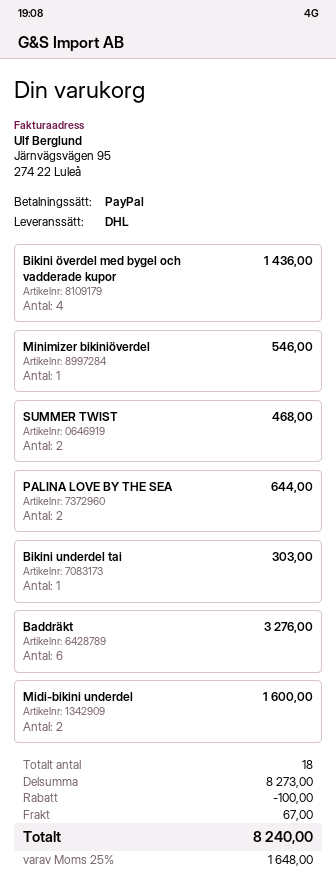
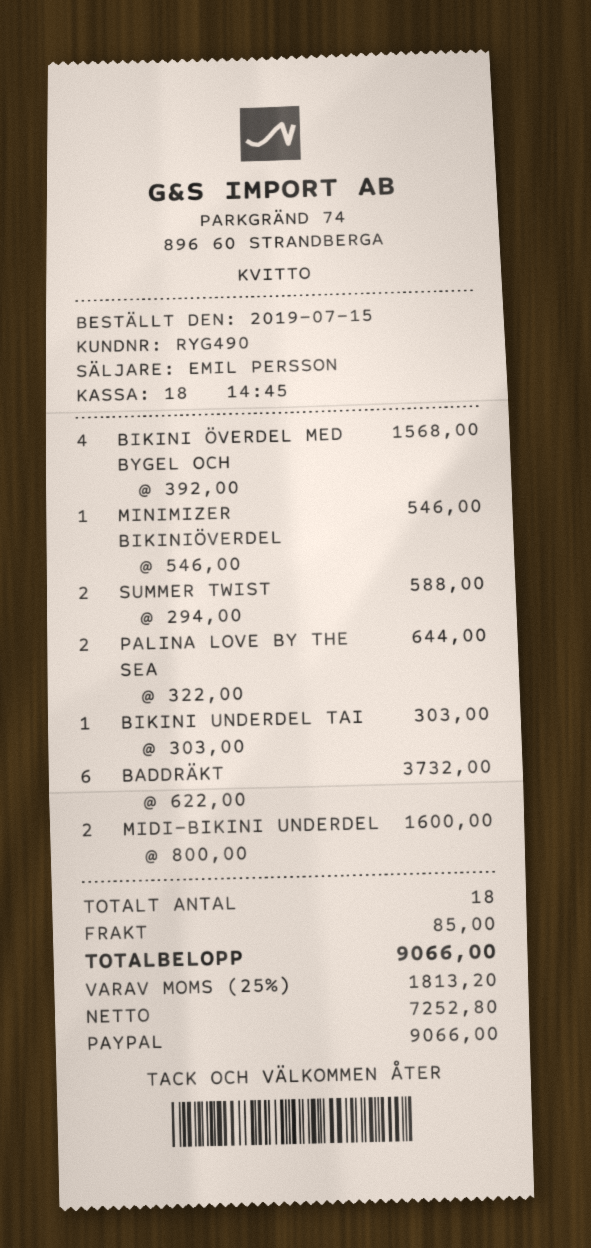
Bikini överdel med bygel och vadderade kupor: 4 for 1436.00 -> 4 for 1568.00
SUMMER TWIST: 2 for 468.00 -> 2 for 588.00
Baddräkt: 6 for 3276.00 -> 6 for 3732.00
discount: 100.00 -> none
shipping: 67.00 -> 85.00
tax: 25% = 1648.00 -> 25% = 1813.20
total: 8240.00 -> 9066.00

